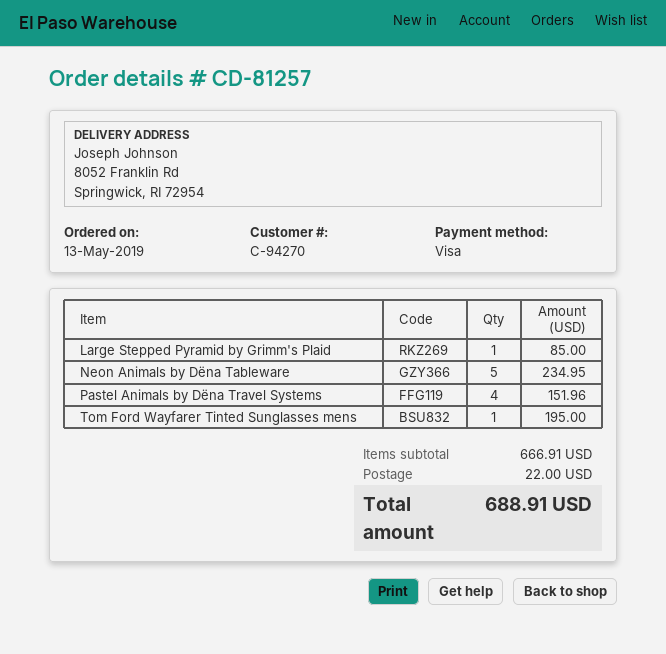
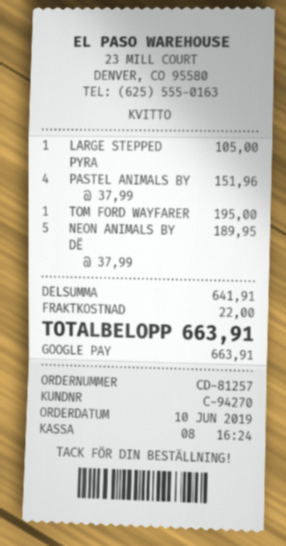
order date: 2019-05-13 -> 2019-06-10
payment method: Visa -> Google Pay
Large Stepped Pyramid by Grimm's Plaid: 1 for 85.00 -> 1 for 105.00
Neon Animals by Dëna Tableware: 5 for 234.95 -> 5 for 189.95
subtotal: 666.91 -> 641.91
total: 688.91 -> 663.91

